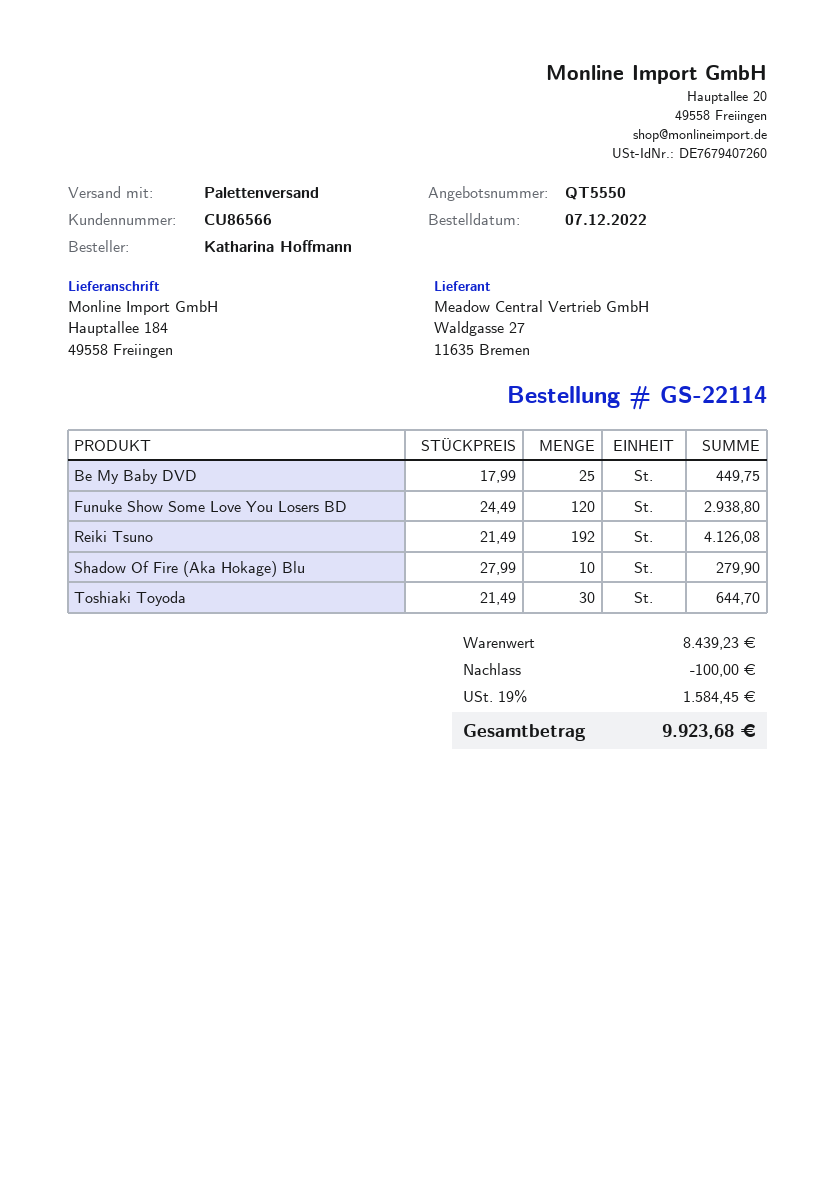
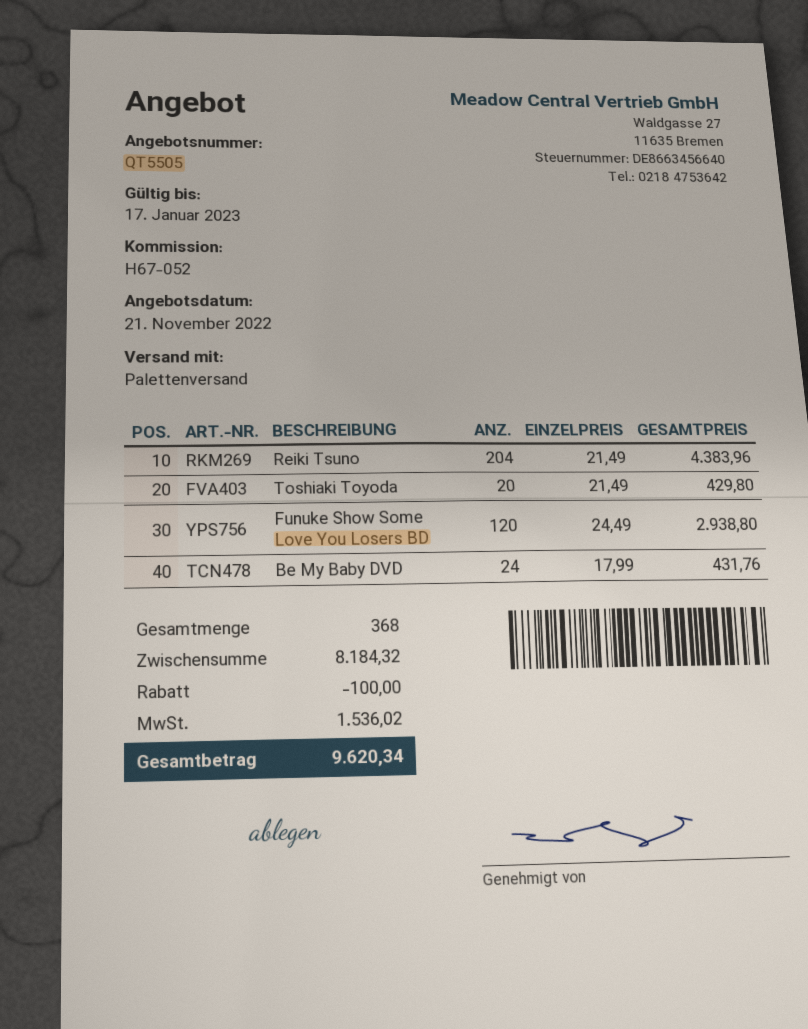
quote number: QT5550 -> QT5505
Be My Baby DVD: 25 x 17.99 = 449.75 -> 24 x 17.99 = 431.76
Reiki Tsuno: 192 x 21.49 = 4126.08 -> 204 x 21.49 = 4383.96
Shadow Of Fire (Aka Hokage) Blu: 10 x 27.99 = 279.90 -> none
Toshiaki Toyoda: 30 x 21.49 = 644.70 -> 20 x 21.49 = 429.80
subtotal: 8439.23 -> 8184.32
tax: 1584.45 -> 1536.02
total: 9923.68 -> 9620.34

